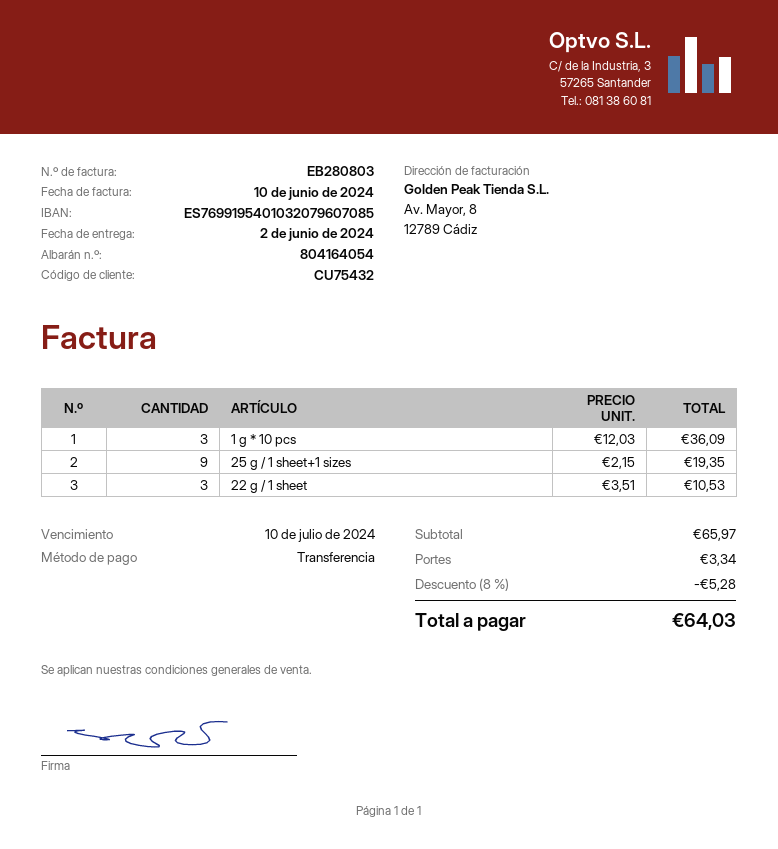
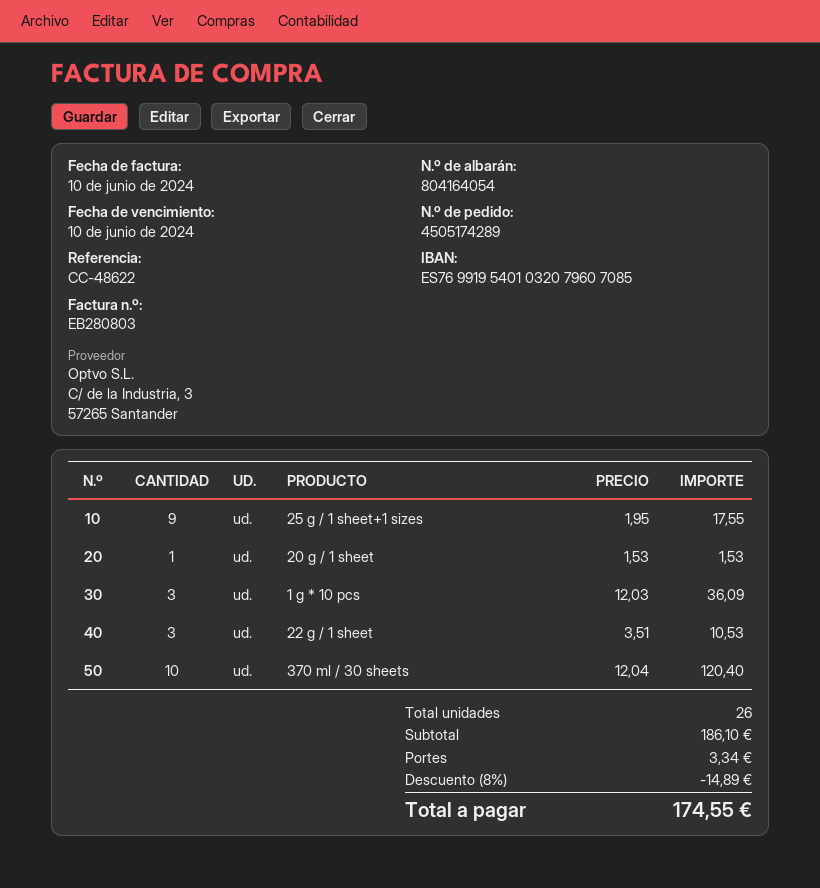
due date: 2024-07-10 -> 2024-06-10
25 g / 1 sheet+1 sizes: 9 x 2.15 = 19.35 -> 9 x 1.95 = 17.55
20 g / 1 sheet: none -> 1 x 1.53 = 1.53
370 ml / 30 sheets: none -> 10 x 12.04 = 120.40
subtotal: 65.97 -> 186.10
discount: 8% = 5.28 -> 8% = 14.89
total: 64.03 -> 174.55

